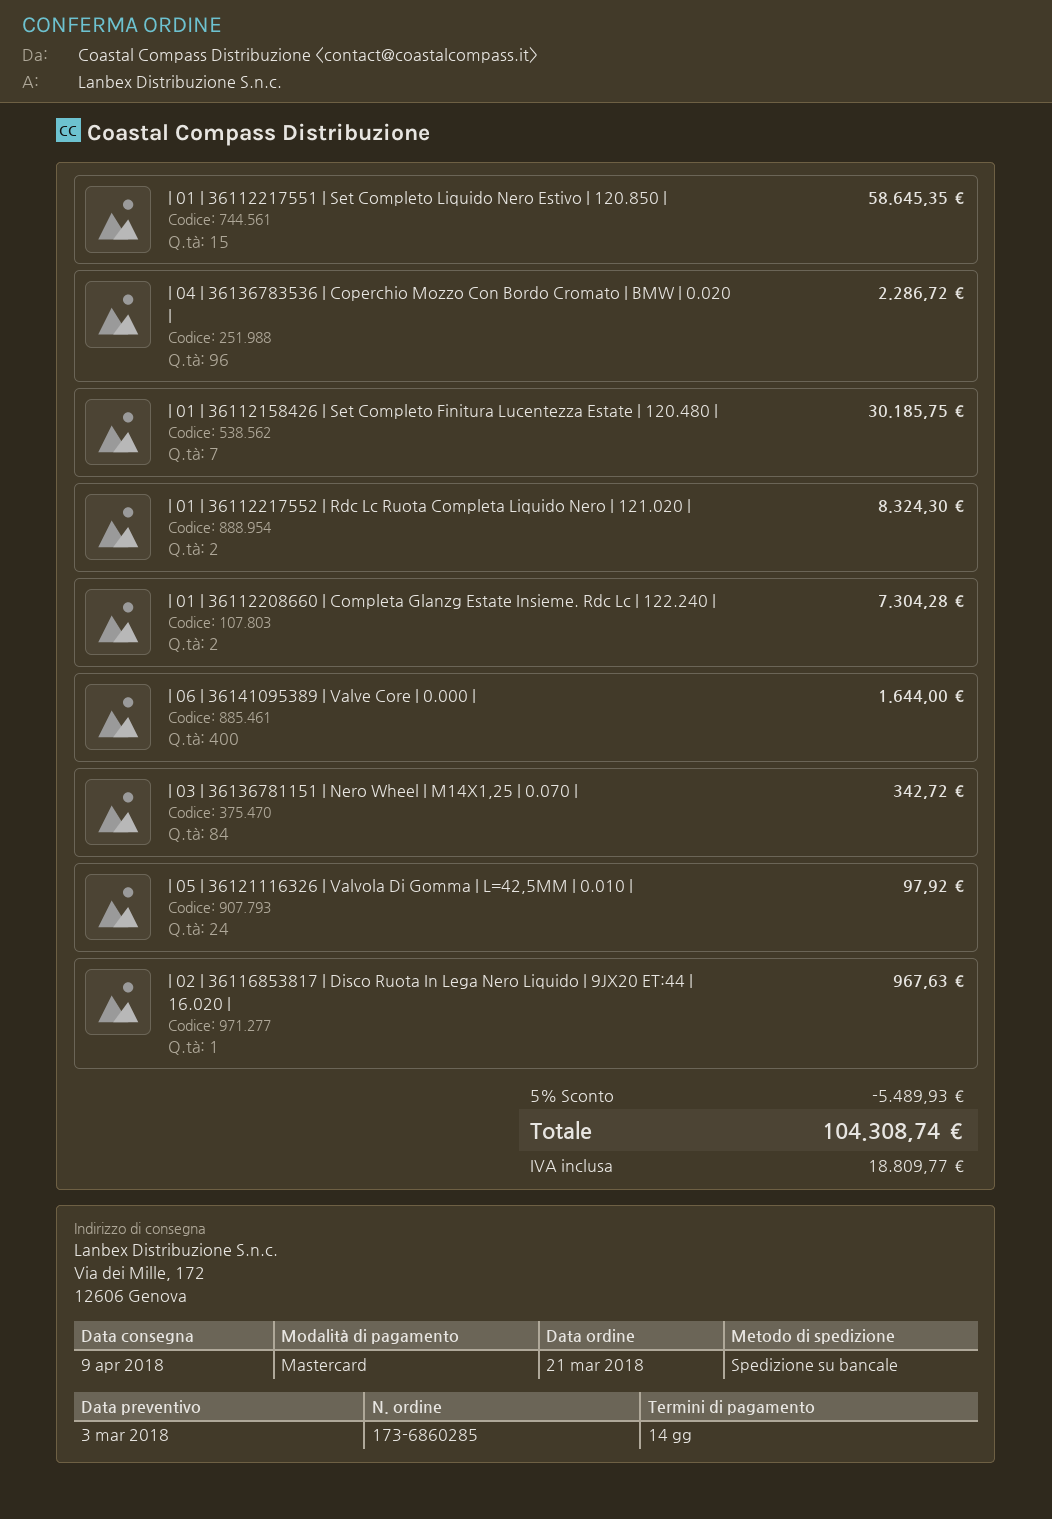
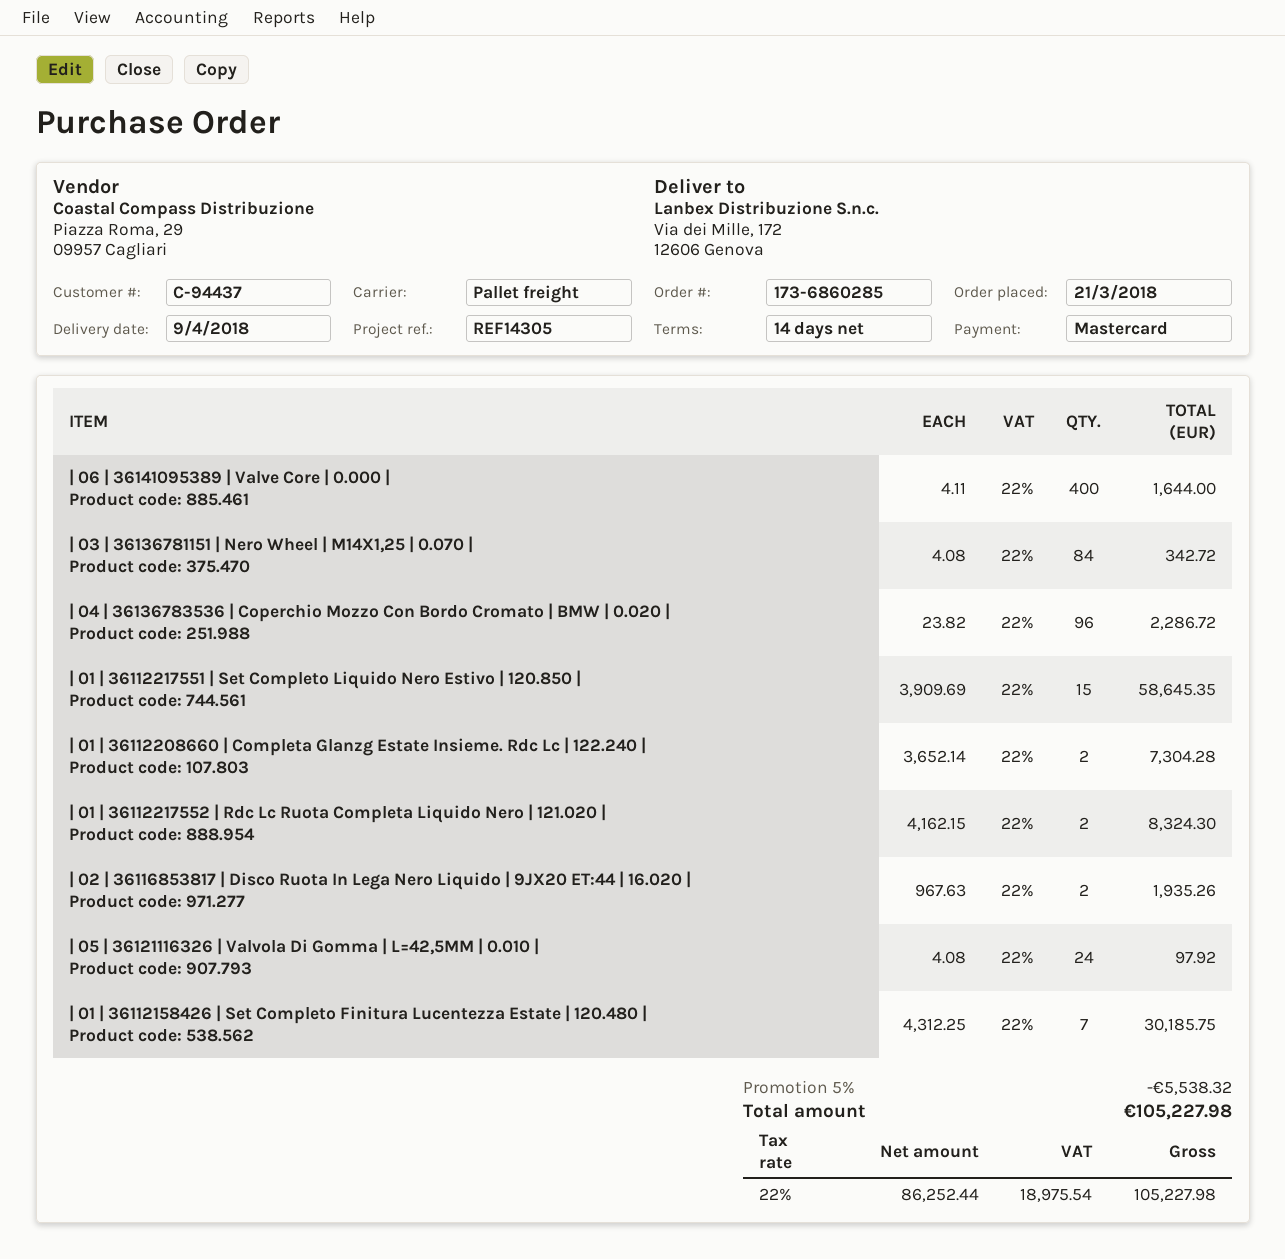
| 02 | 36116853817 | Disco Ruota In Lega Nero Liquido | 9JX20 ET:44 | 16.020 |: 1 for 967.63 -> 2 for 1935.26
discount: 5% = 5489.93 -> 5% = 5538.32
tax: 18809.77 -> 18975.54
total: 104308.74 -> 105227.98

